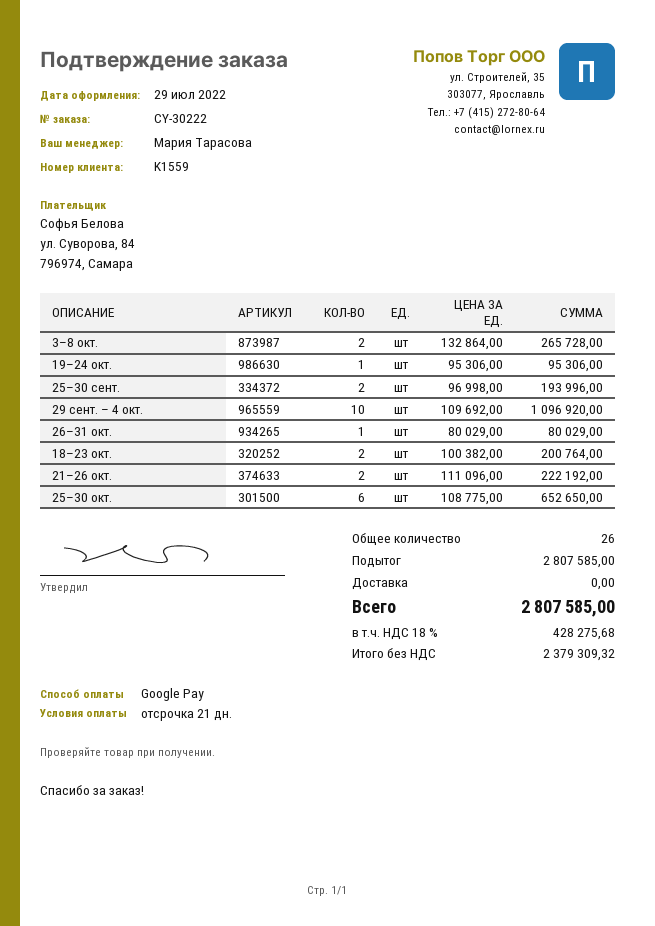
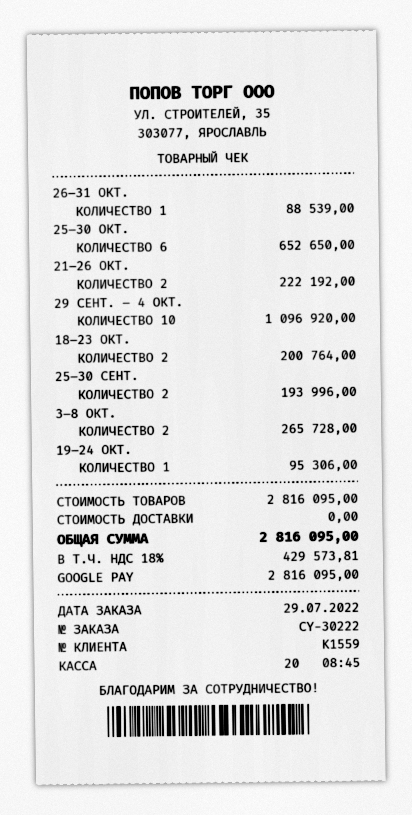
26–31 окт.: 1 for 80029.00 -> 1 for 88539.00
subtotal: 2807585.00 -> 2816095.00
tax: 18% = 428275.68 -> 18% = 429573.81
total: 2807585.00 -> 2816095.00

